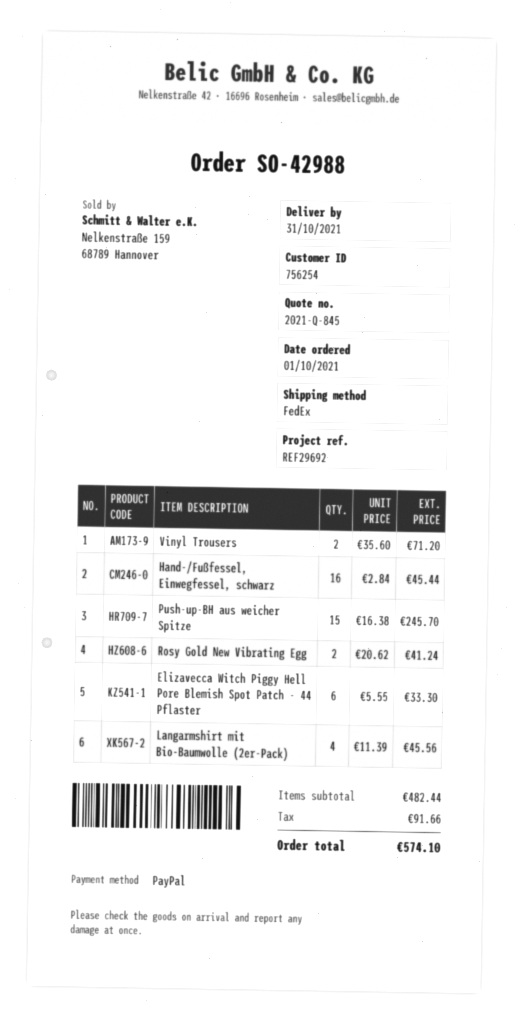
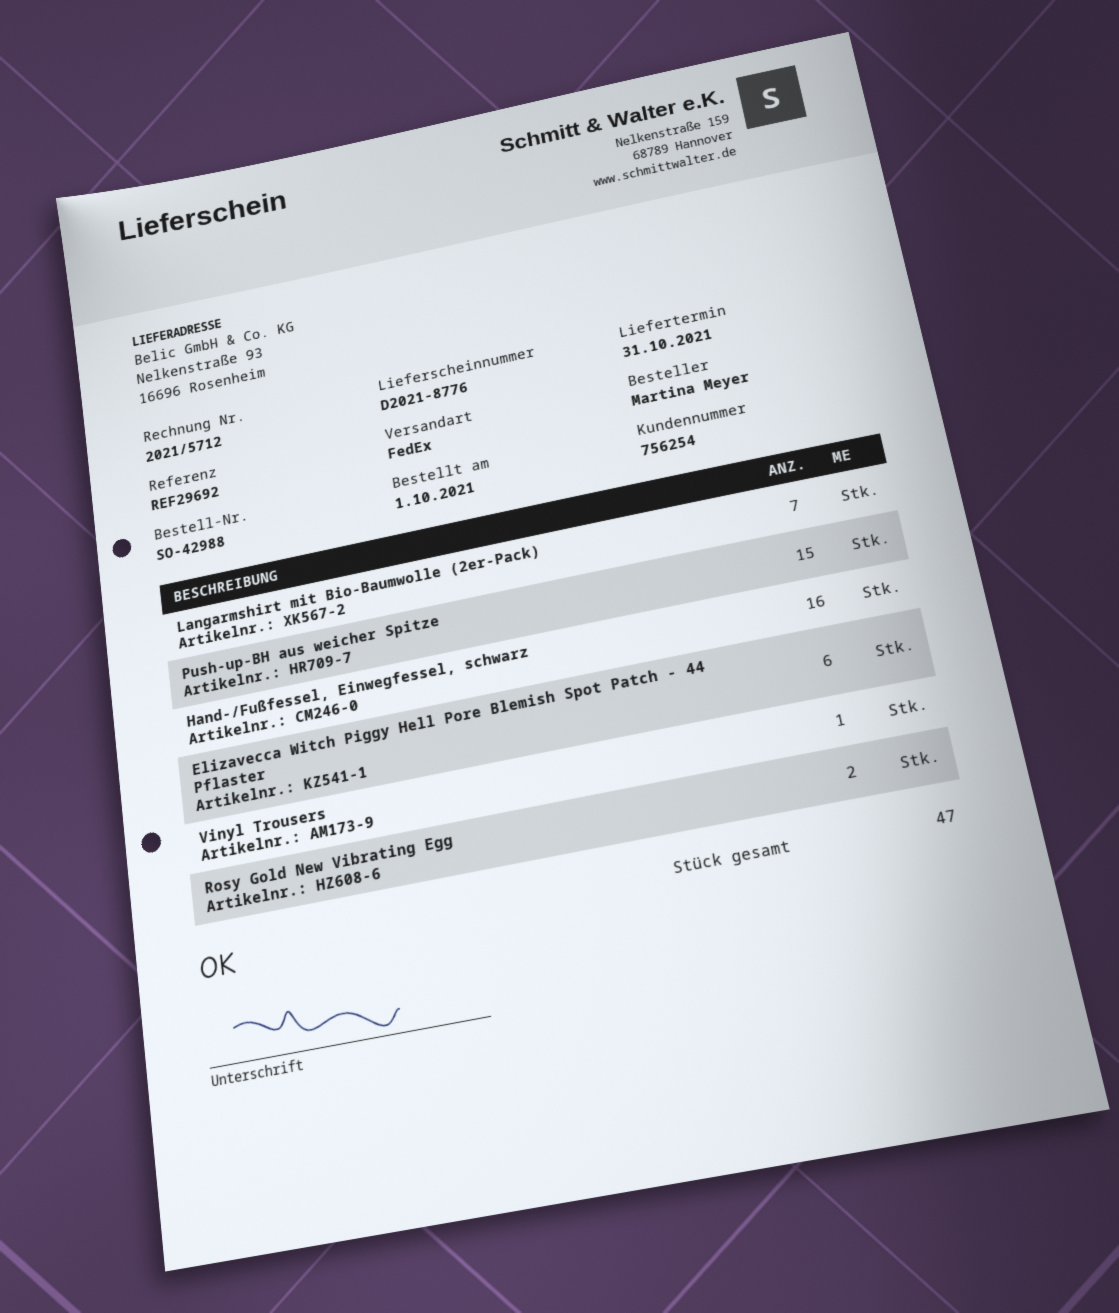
Vinyl Trousers: 2 -> 1
Langarmshirt mit Bio-Baumwolle (2er-Pack): 4 -> 7

